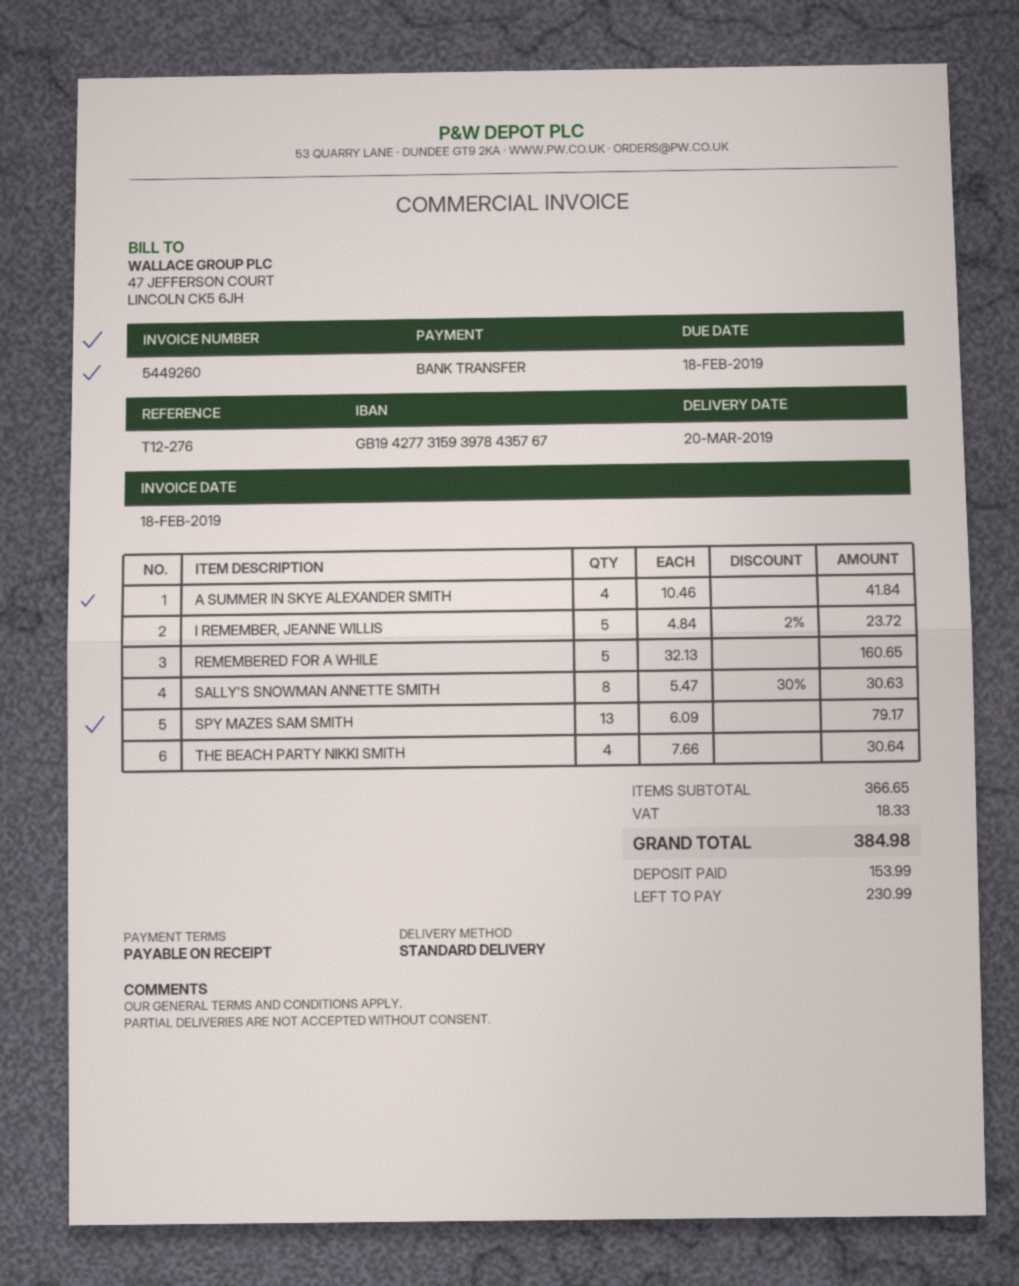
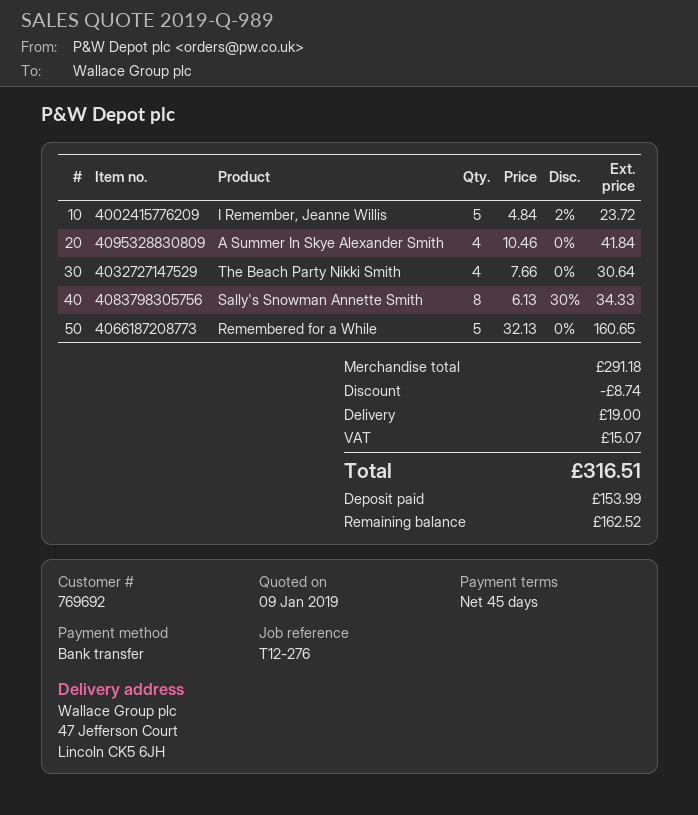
payment terms: on receipt -> 45 days
SALLY'S SNOWMAN ANNETTE SMITH: 8 x 5.47 - 30% = 30.63 -> 8 x 6.13 - 30% = 34.33
SPY MAZES SAM SMITH: 13 x 6.09 = 79.17 -> none
subtotal: 366.65 -> 291.18
discount: none -> 8.74
shipping: none -> 19.00
tax: 18.33 -> 15.07
total: 384.98 -> 316.51
balance: 230.99 -> 162.52

